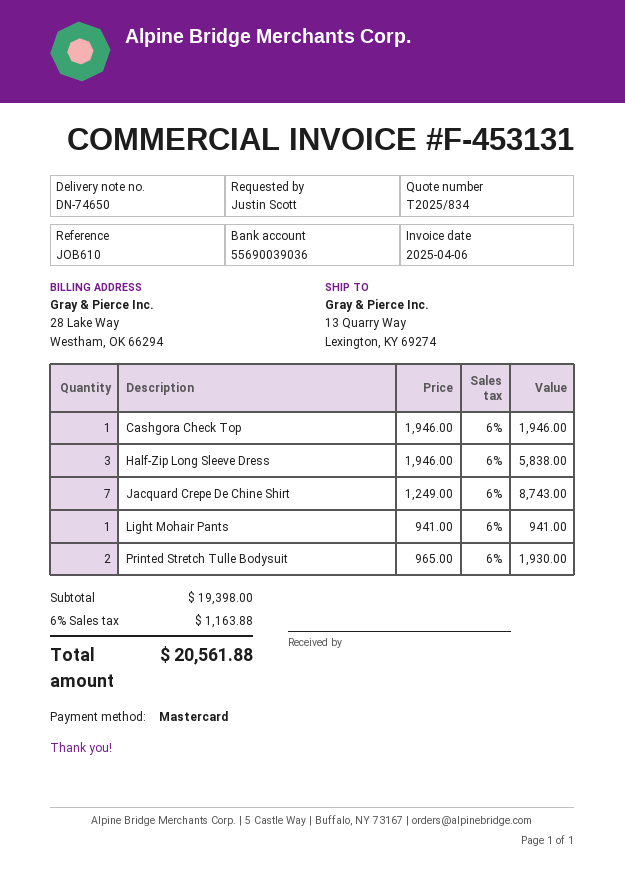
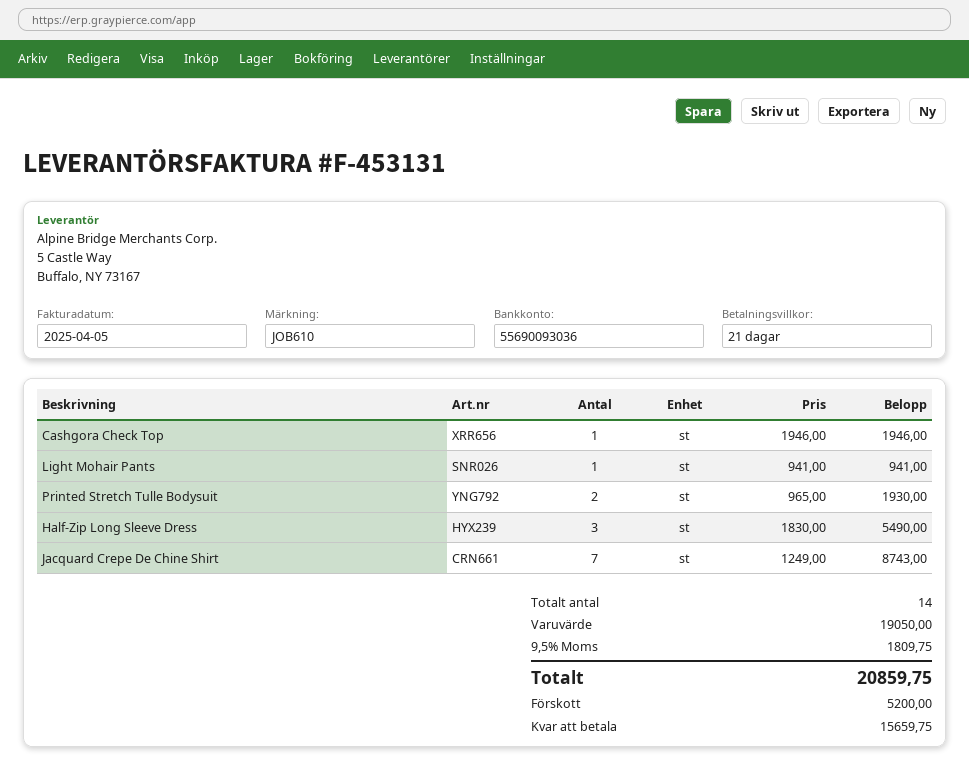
invoice date: 2025-04-06 -> 2025-04-05
bank account: 55690039036 -> 55690093036
Half-Zip Long Sleeve Dress: 3 x 1946.00 = 5838.00 -> 3 x 1830.00 = 5490.00
subtotal: 19398.00 -> 19050.00
tax: 6% = 1163.88 -> 9.5% = 1809.75
total: 20561.88 -> 20859.75

